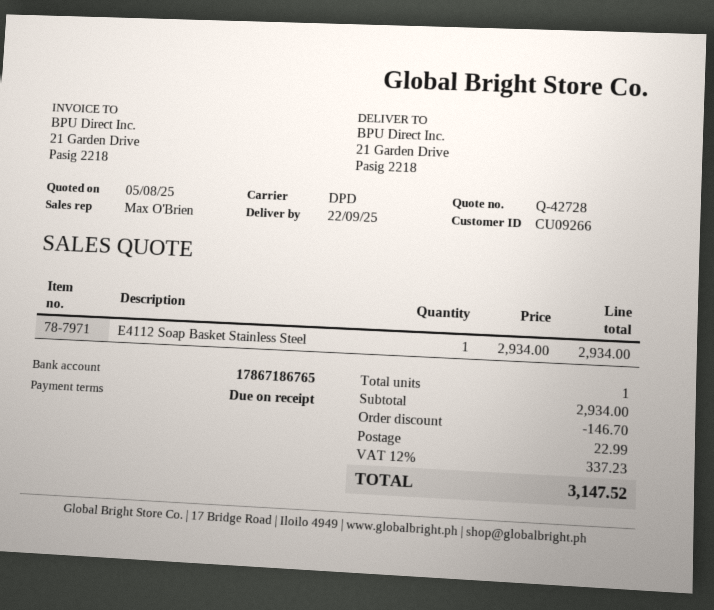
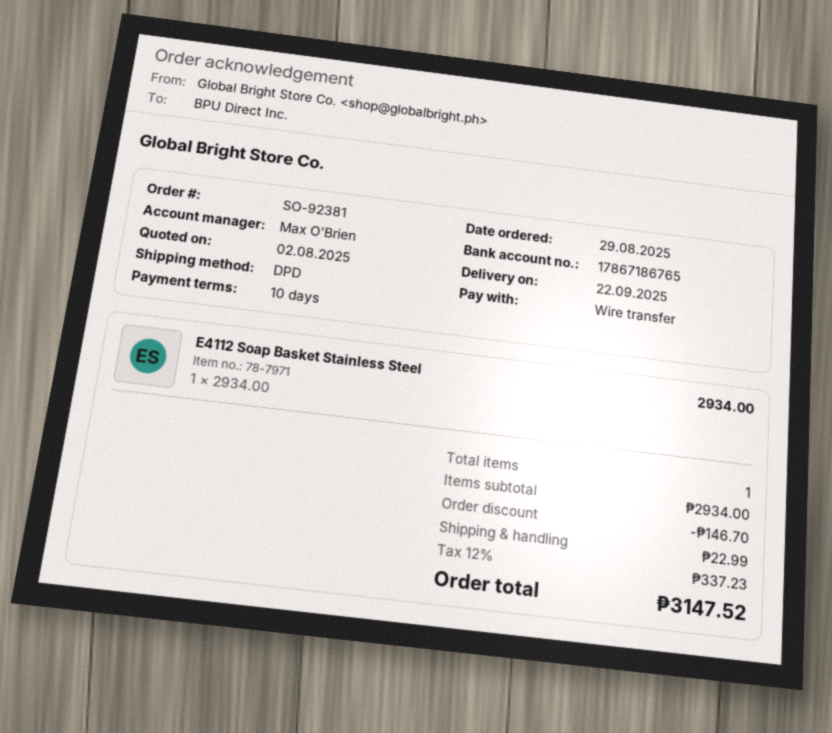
quote date: 2025-08-05 -> 2025-08-02
payment terms: on receipt -> 10 days

